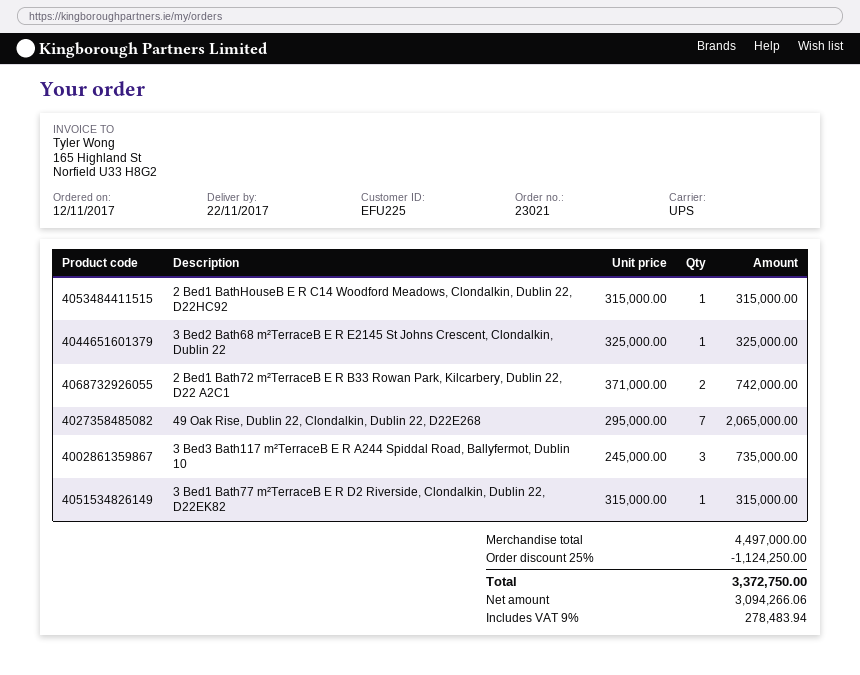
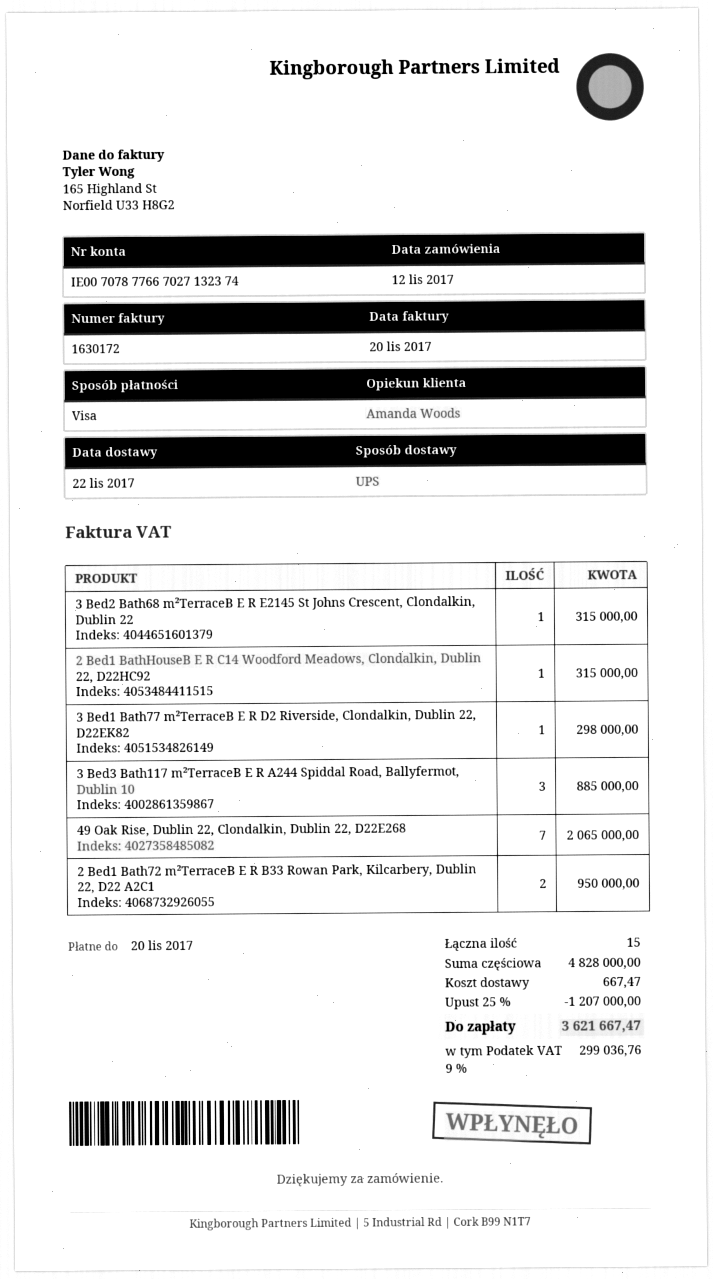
3 Bed2 Bath68 m²TerraceB E R E2145 St Johns Crescent, Clondalkin, Dublin 22: 1 for 325000.00 -> 1 for 315000.00
2 Bed1 Bath72 m²TerraceB E R B33 Rowan Park, Kilcarbery, Dublin 22, D22 A2C1: 2 for 742000.00 -> 2 for 950000.00
3 Bed3 Bath117 m²TerraceB E R A244 Spiddal Road, Ballyfermot, Dublin 10: 3 for 735000.00 -> 3 for 885000.00
3 Bed1 Bath77 m²TerraceB E R D2 Riverside, Clondalkin, Dublin 22, D22EK82: 1 for 315000.00 -> 1 for 298000.00
subtotal: 4497000.00 -> 4828000.00
discount: 25% = 1124250.00 -> 25% = 1207000.00
shipping: none -> 667.47
tax: 9% = 278483.94 -> 9% = 299036.76
total: 3372750.00 -> 3621667.47

